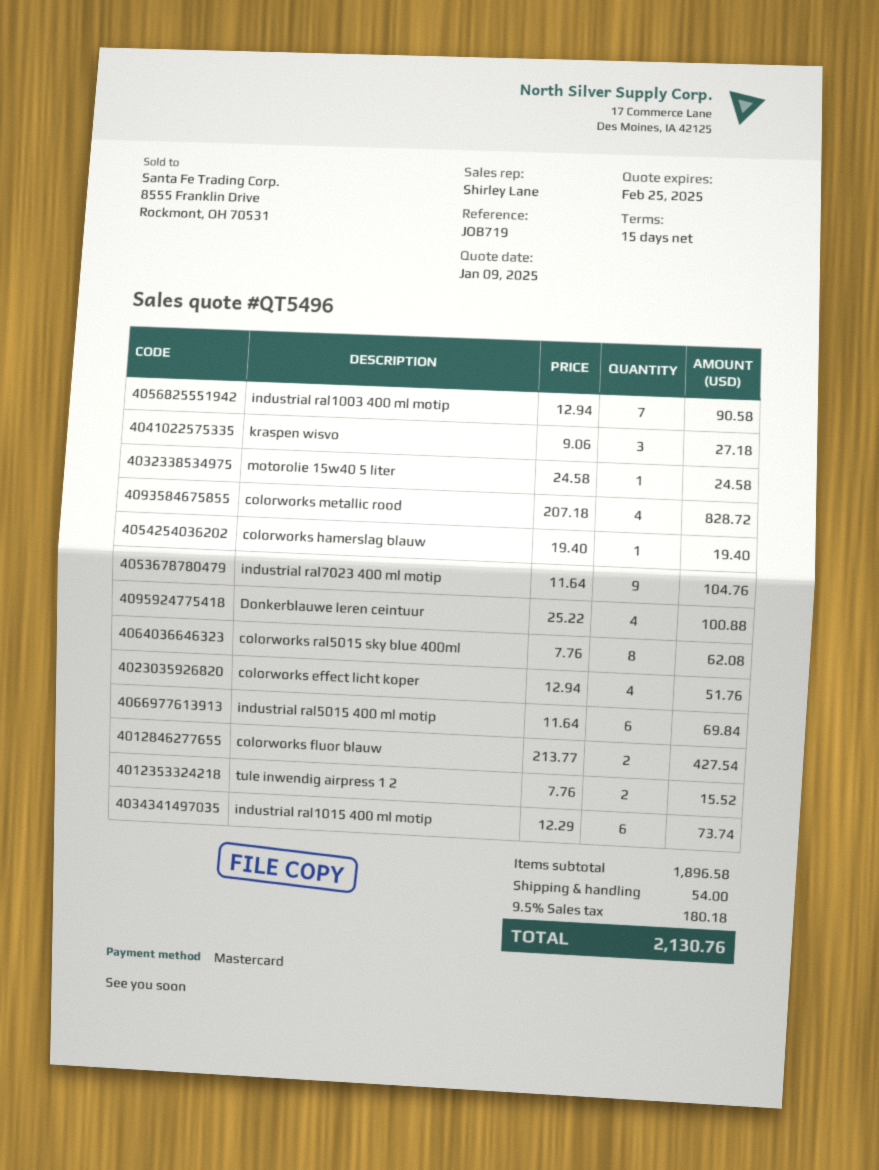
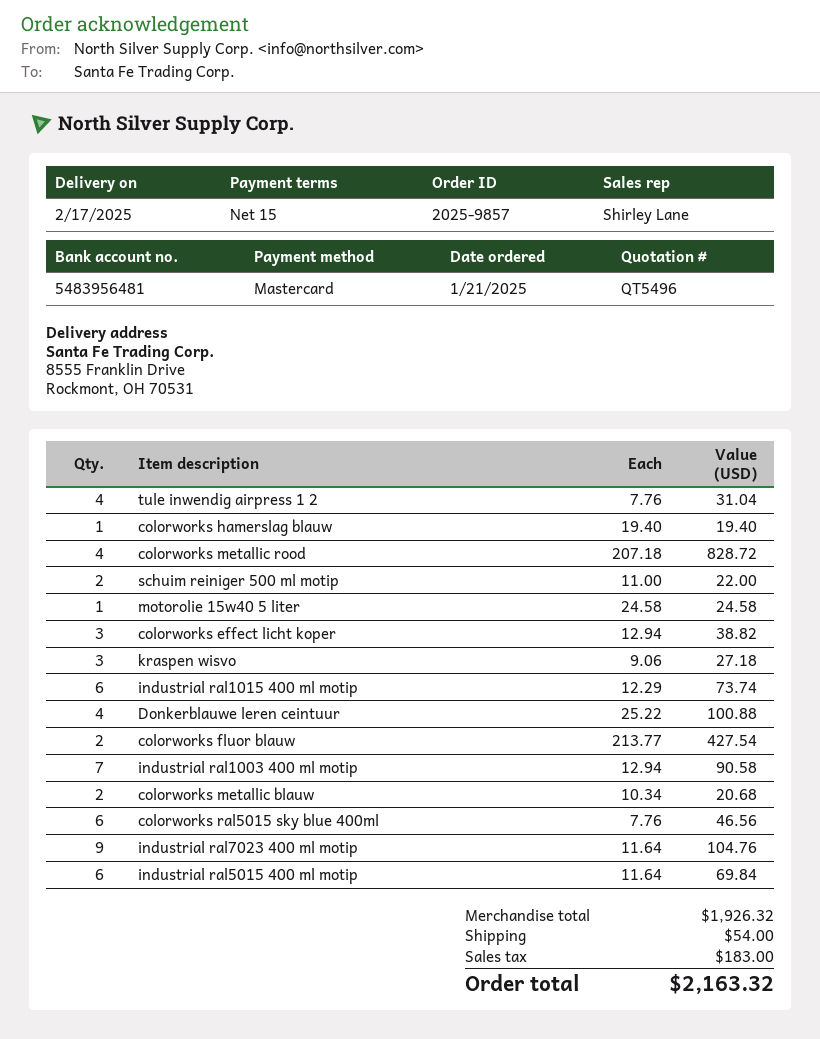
colorworks ral5015 sky blue 400ml: 8 x 7.76 = 62.08 -> 6 x 7.76 = 46.56
colorworks effect licht koper: 4 x 12.94 = 51.76 -> 3 x 12.94 = 38.82
tule inwendig airpress 1 2: 2 x 7.76 = 15.52 -> 4 x 7.76 = 31.04
schuim reiniger 500 ml motip: none -> 2 x 11.00 = 22.00
colorworks metallic blauw: none -> 2 x 10.34 = 20.68
subtotal: 1896.58 -> 1926.32
tax: 180.18 -> 183.00
total: 2130.76 -> 2163.32

